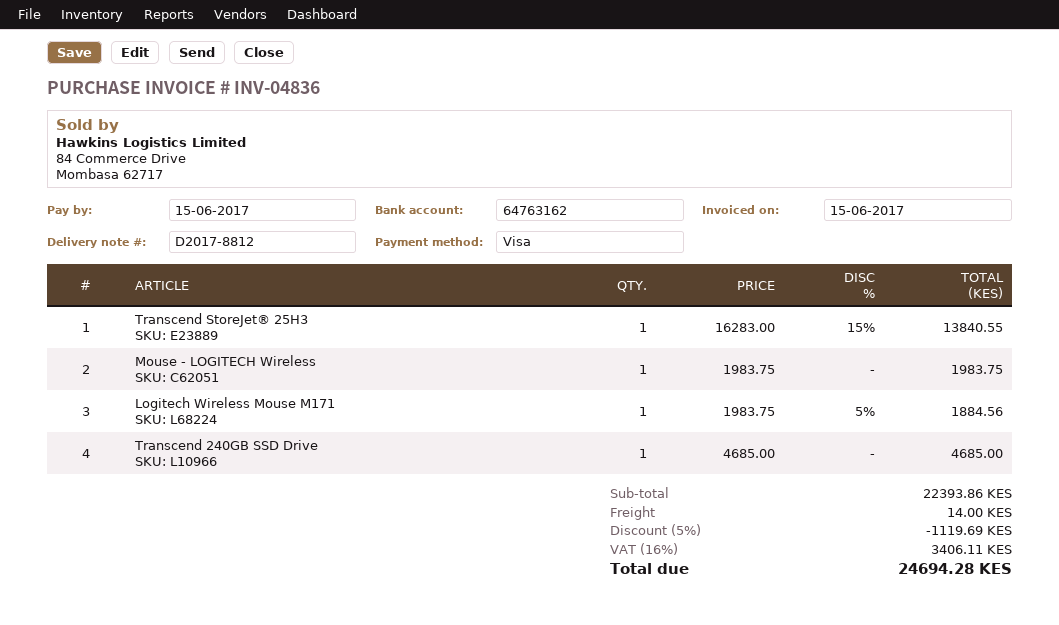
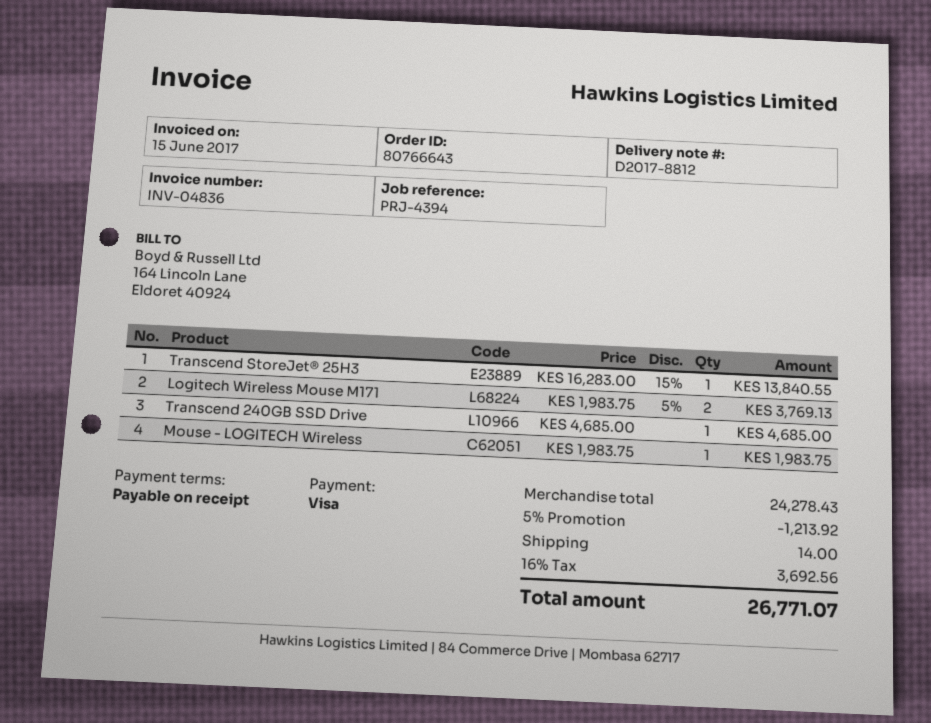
Logitech Wireless Mouse M171: 1 x 1983.75 - 5% = 1884.56 -> 2 x 1983.75 - 5% = 3769.13
subtotal: 22393.86 -> 24278.43
discount: 5% = 1119.69 -> 5% = 1213.92
tax: 16% = 3406.11 -> 16% = 3692.56
total: 24694.28 -> 26771.07

